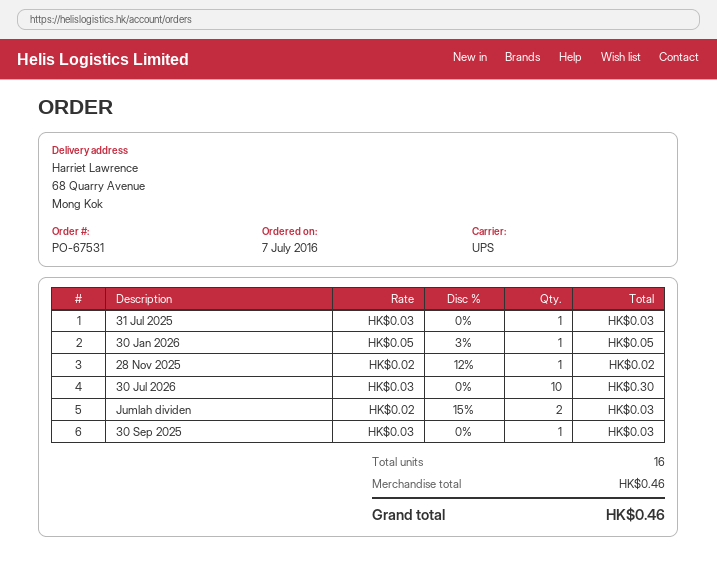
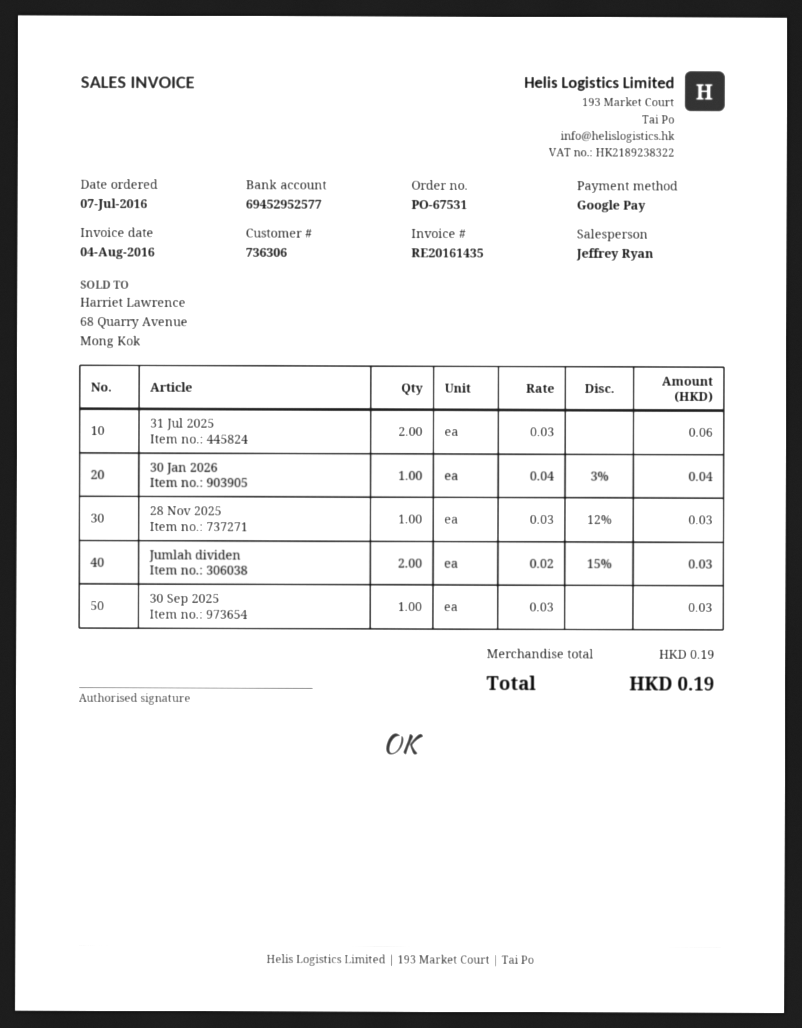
31 Jul 2025: 1 x 0.03 = 0.03 -> 2 x 0.03 = 0.06
30 Jan 2026: 1 x 0.05 - 3% = 0.05 -> 1 x 0.04 - 3% = 0.04
28 Nov 2025: 1 x 0.02 - 12% = 0.02 -> 1 x 0.03 - 12% = 0.03
30 Jul 2026: 10 x 0.03 = 0.30 -> none
subtotal: 0.46 -> 0.19
total: 0.46 -> 0.19

